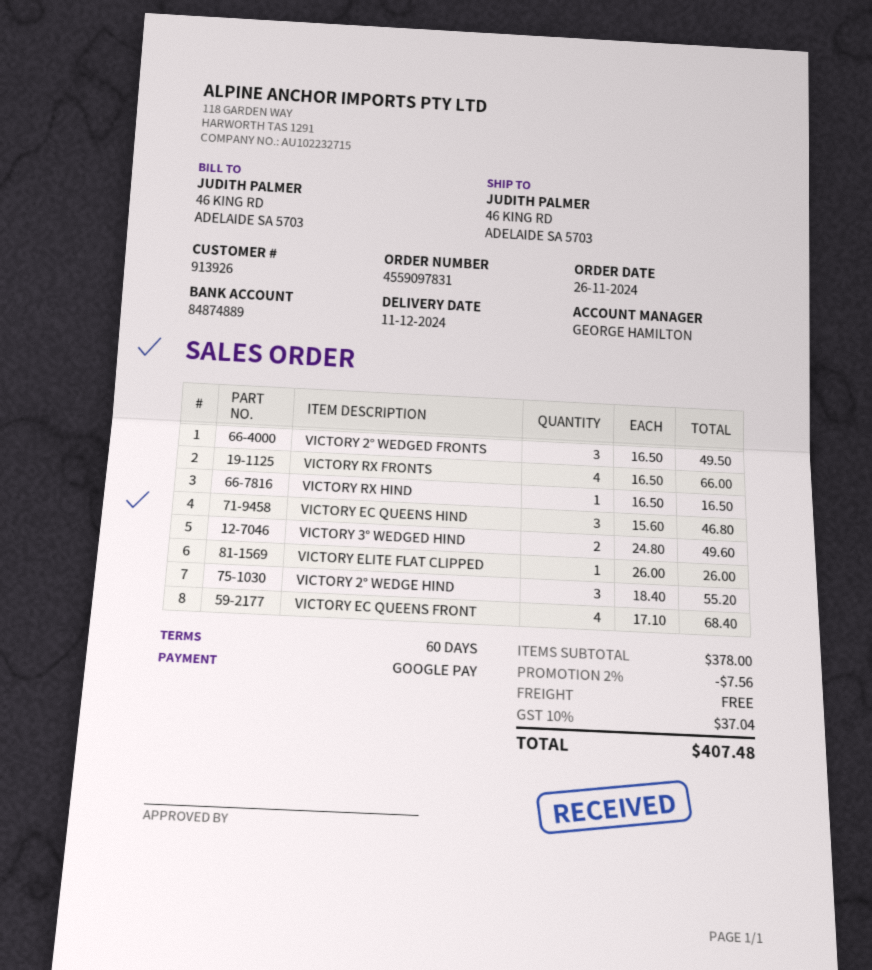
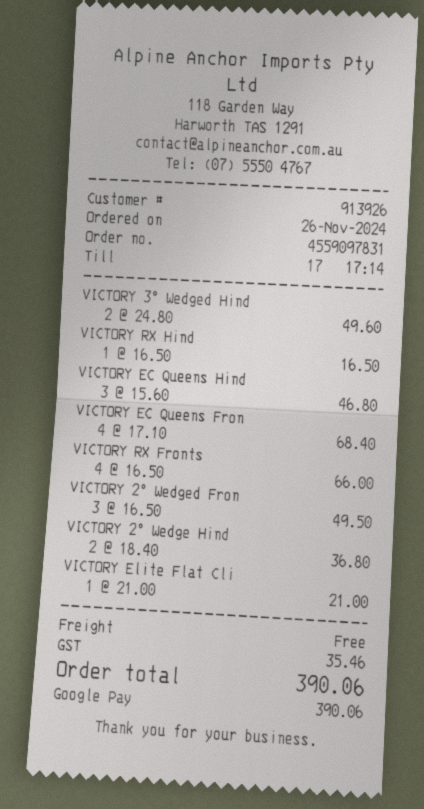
VICTORY ELITE FLAT CLIPPED: 1 x 26.00 = 26.00 -> 1 x 21.00 = 21.00
VICTORY 2° WEDGE HIND: 3 x 18.40 = 55.20 -> 2 x 18.40 = 36.80
discount: 2% = 7.56 -> none
tax: 37.04 -> 35.46
total: 407.48 -> 390.06

